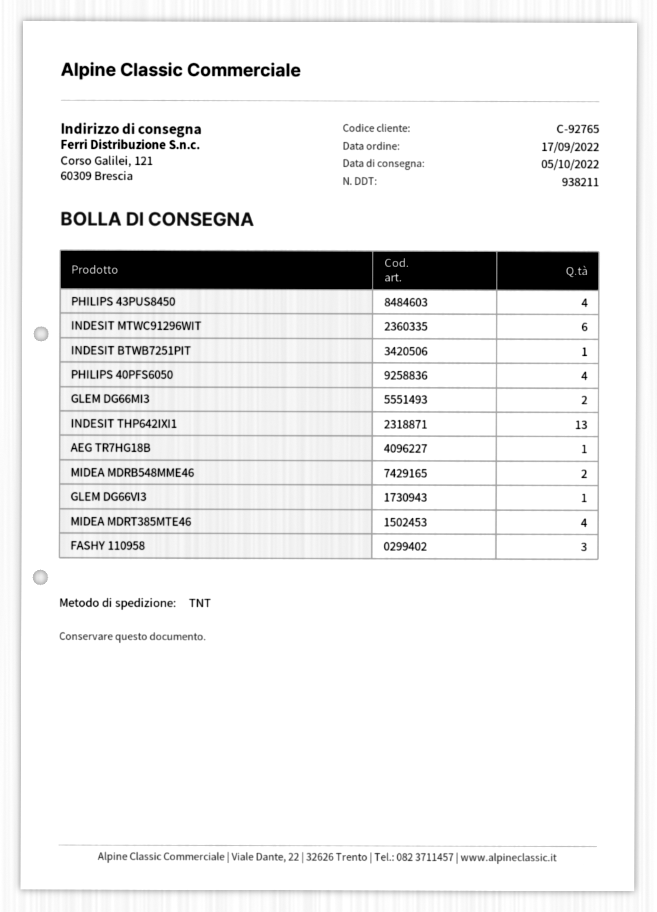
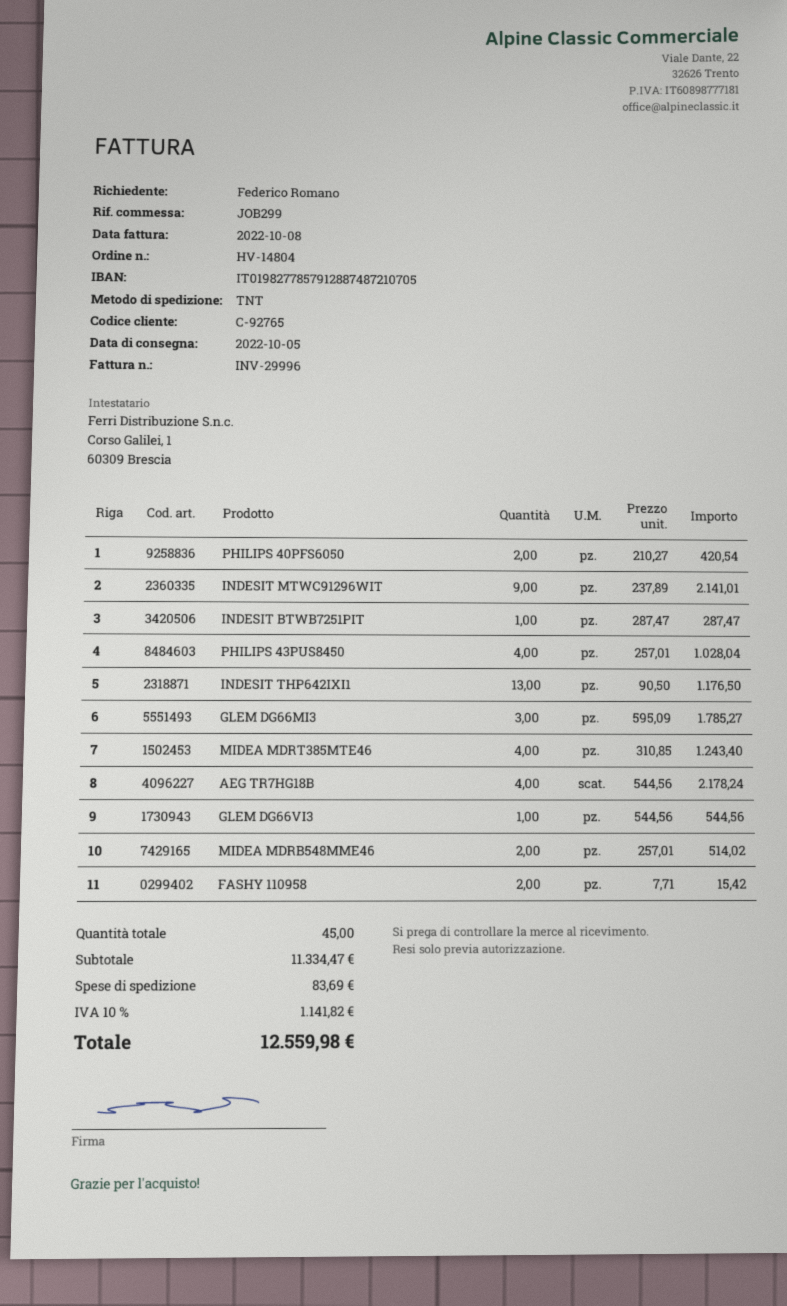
INDESIT MTWC91296WIT: 6 -> 9
PHILIPS 40PFS6050: 4 -> 2
GLEM DG66MI3: 2 -> 3
AEG TR7HG18B: 1 -> 4
FASHY 110958: 3 -> 2

